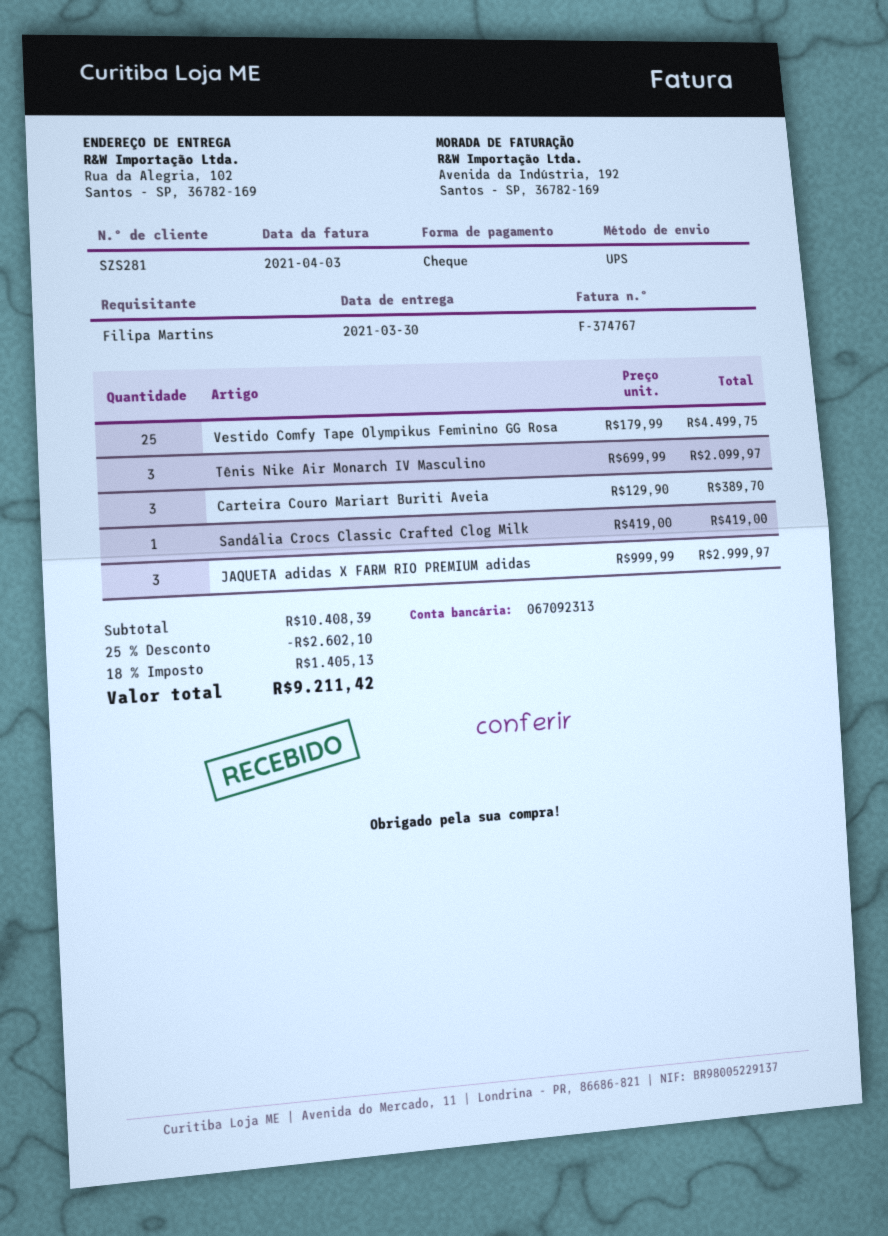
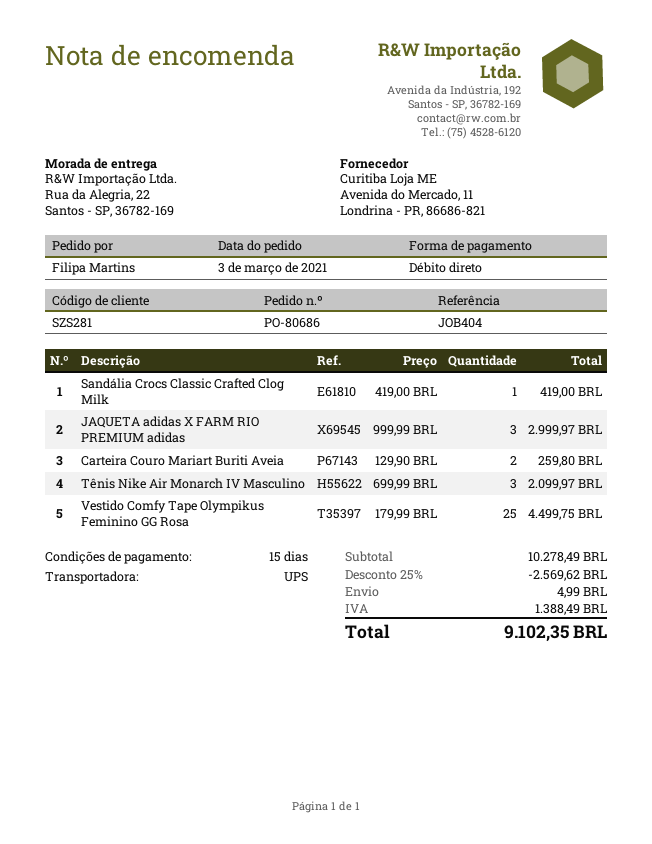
payment method: cheque -> direct debit
ship to: Rua da Alegria, 102, Santos - SP, 36782-169 -> Rua da Alegria, 22, Santos - SP, 36782-169
Carteira Couro Mariart Buriti Aveia: 3 x 129.90 = 389.70 -> 2 x 129.90 = 259.80
subtotal: 10408.39 -> 10278.49
discount: 25% = 2602.10 -> 25% = 2569.62
shipping: none -> 4.99
tax: 1405.13 -> 1388.49
total: 9211.42 -> 9102.35

